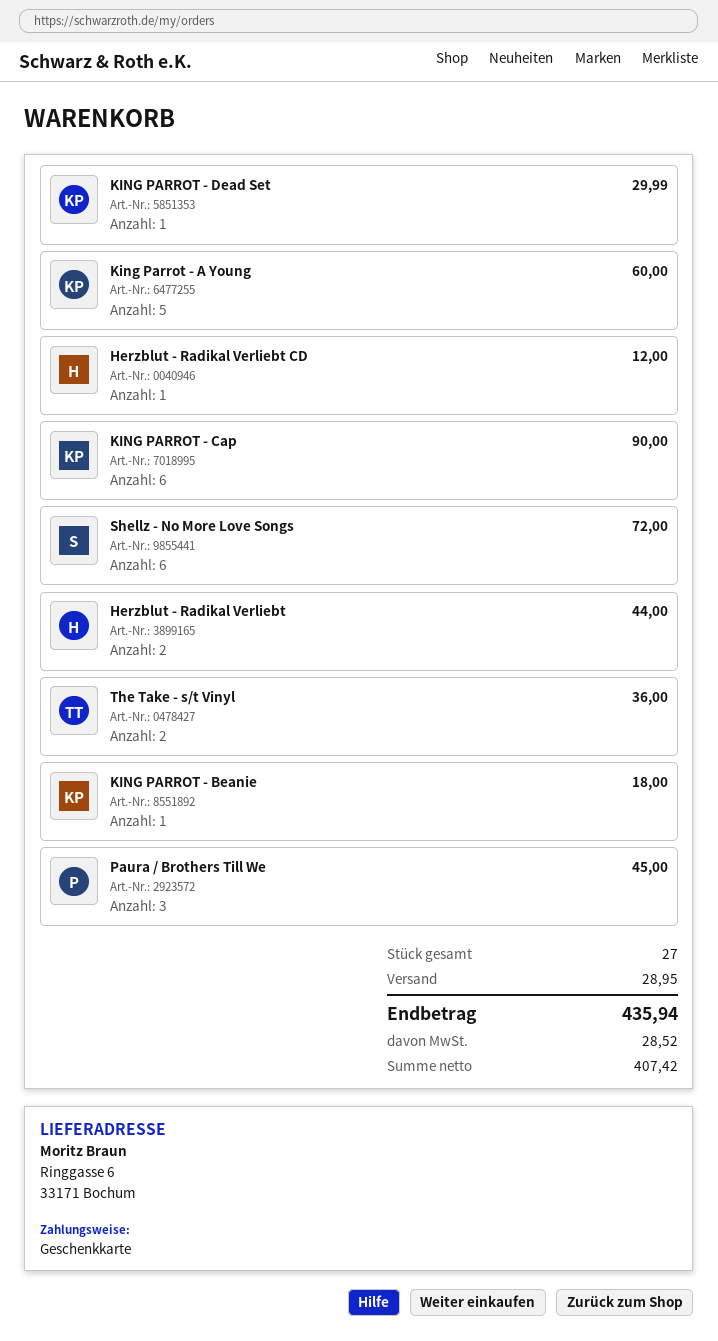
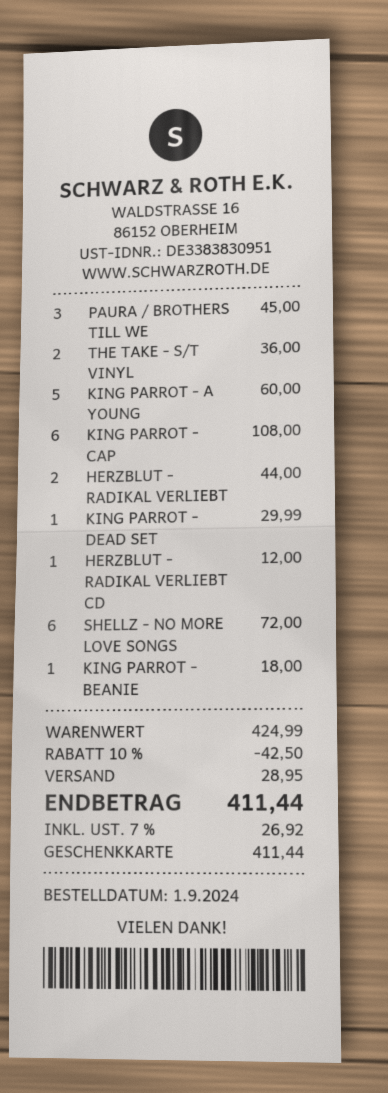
KING PARROT - Cap: 6 for 90.00 -> 6 for 108.00
discount: none -> 10% = 42.50
tax: 28.52 -> 26.92
total: 435.94 -> 411.44

